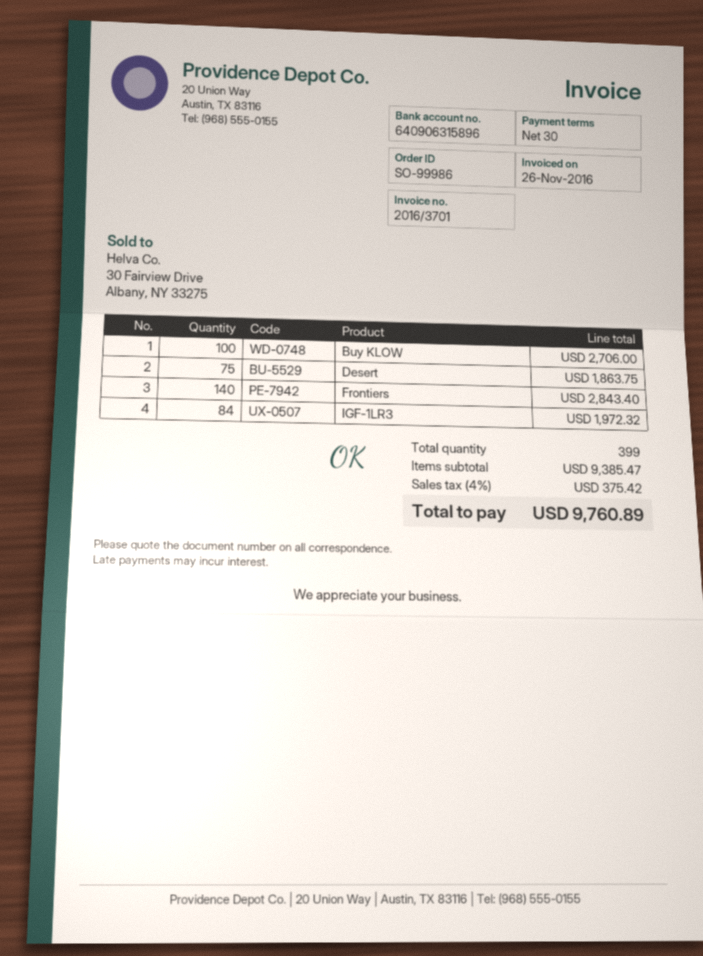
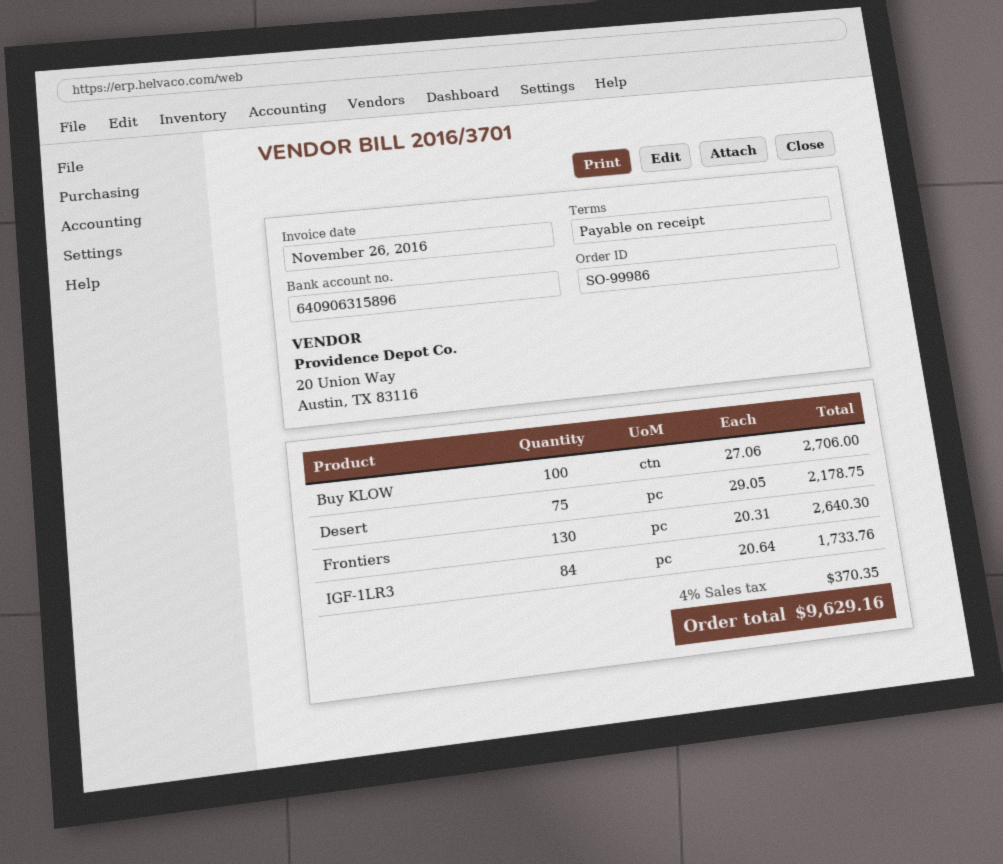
payment terms: 30 days -> on receipt
Desert: 75 for 1863.75 -> 75 for 2178.75
Frontiers: 140 for 2843.40 -> 130 for 2640.30
IGF-1LR3: 84 for 1972.32 -> 84 for 1733.76
tax: 4% = 375.42 -> 4% = 370.35
total: 9760.89 -> 9629.16

